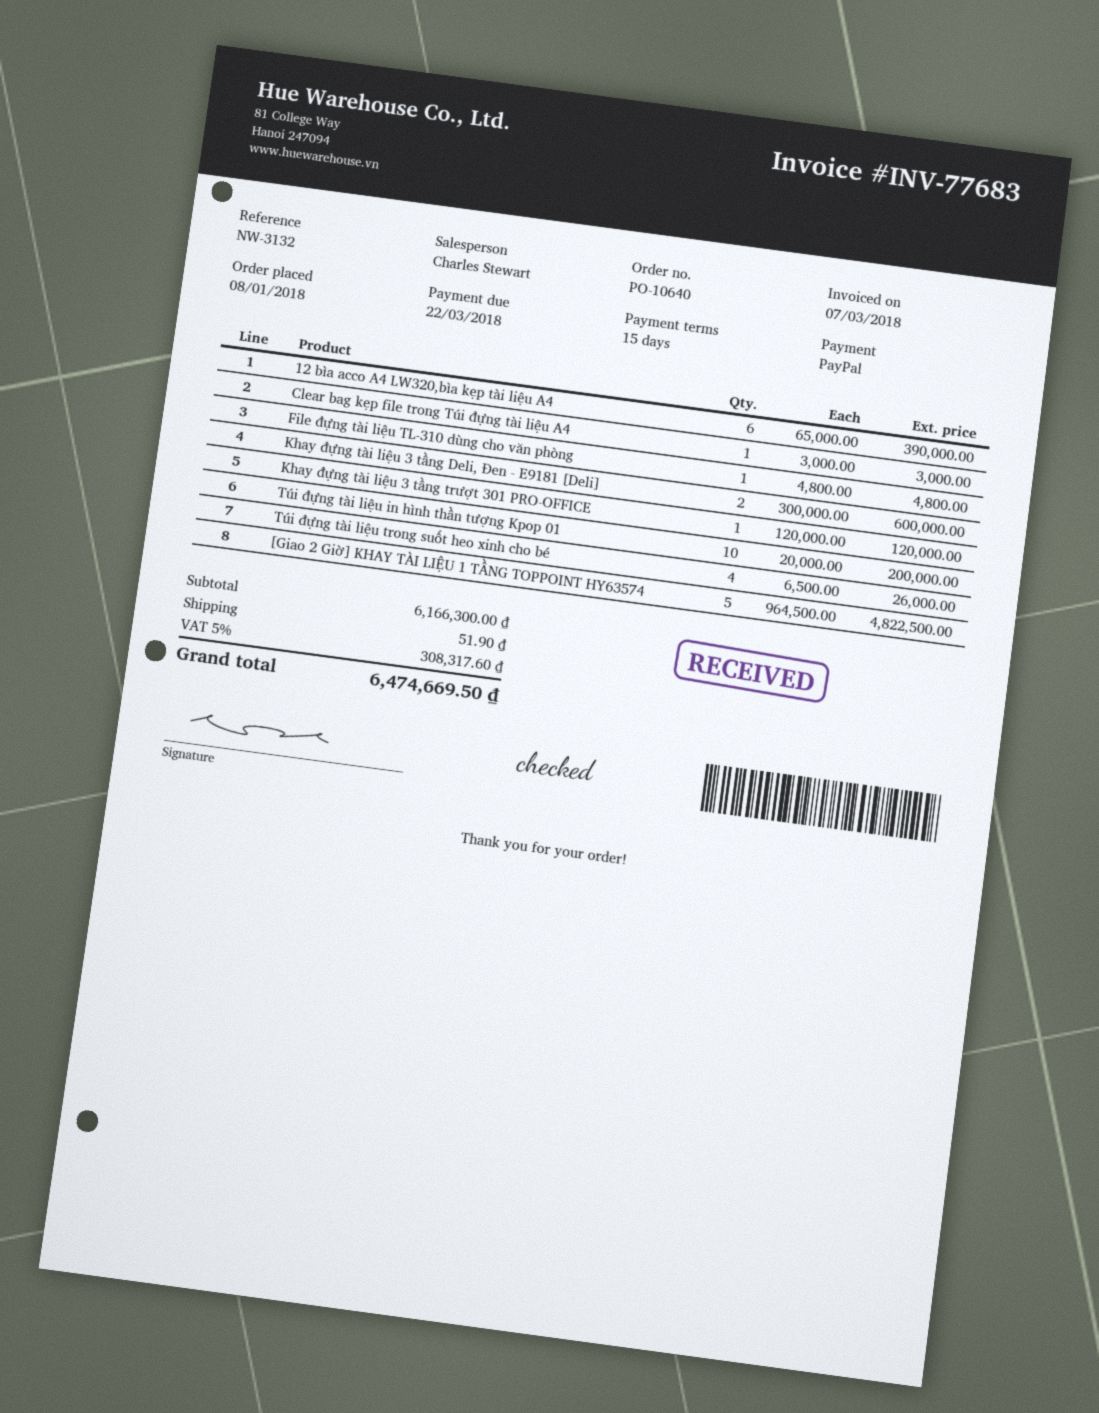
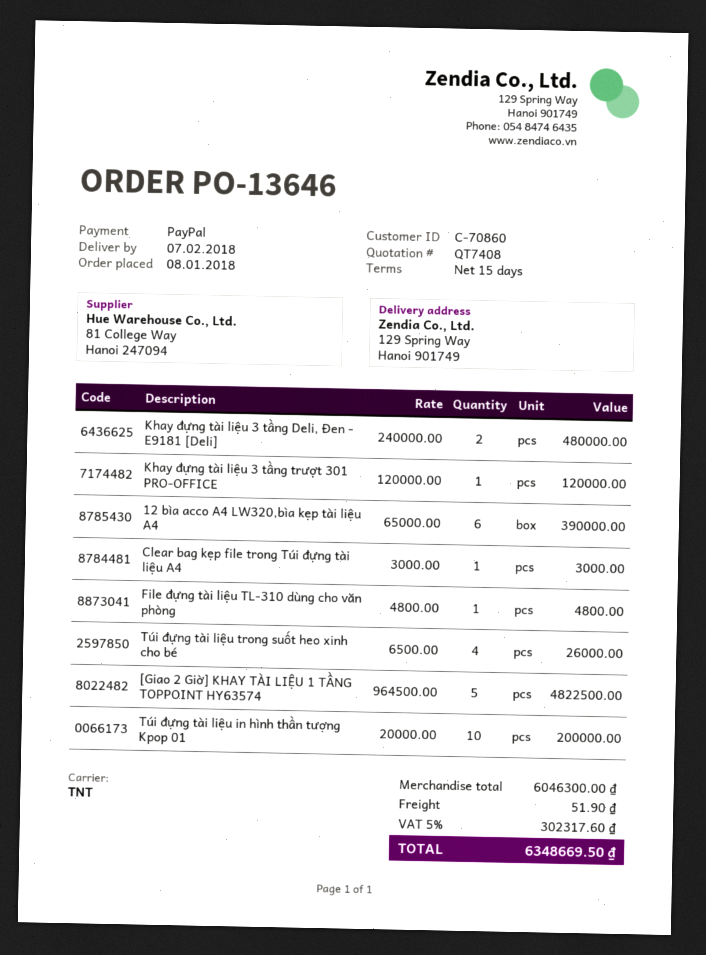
order number: PO-10640 -> PO-13646
Khay đựng tài liệu 3 tầng Deli, Đen - E9181 [Deli]: 2 x 300000.00 = 600000.00 -> 2 x 240000.00 = 480000.00
subtotal: 6166300.00 -> 6046300.00
tax: 5% = 308317.60 -> 5% = 302317.60
total: 6474669.50 -> 6348669.50

